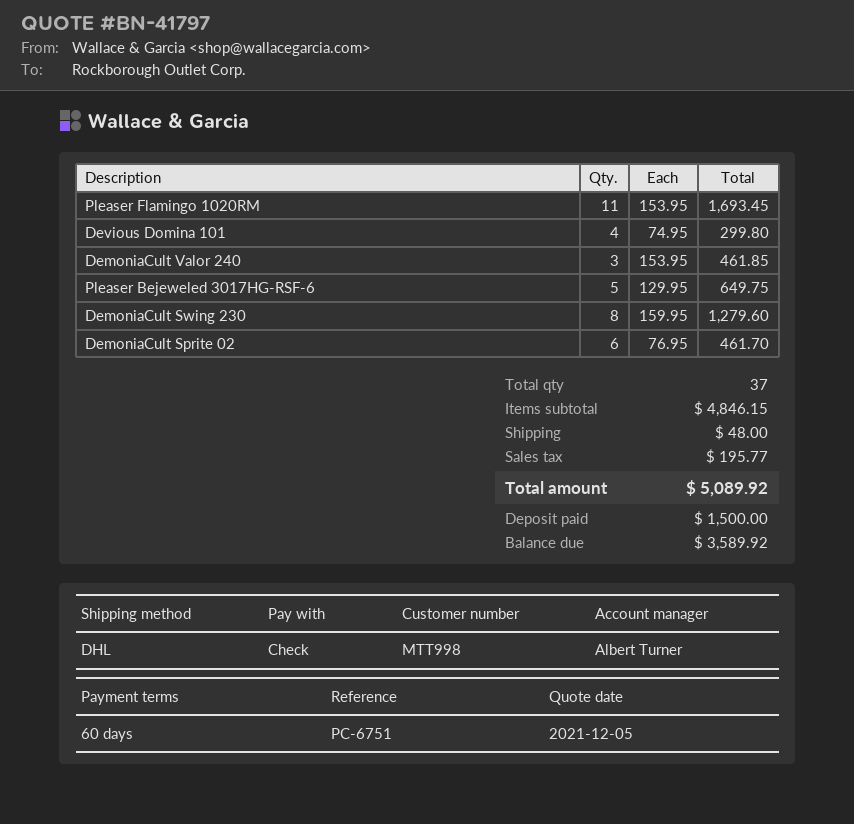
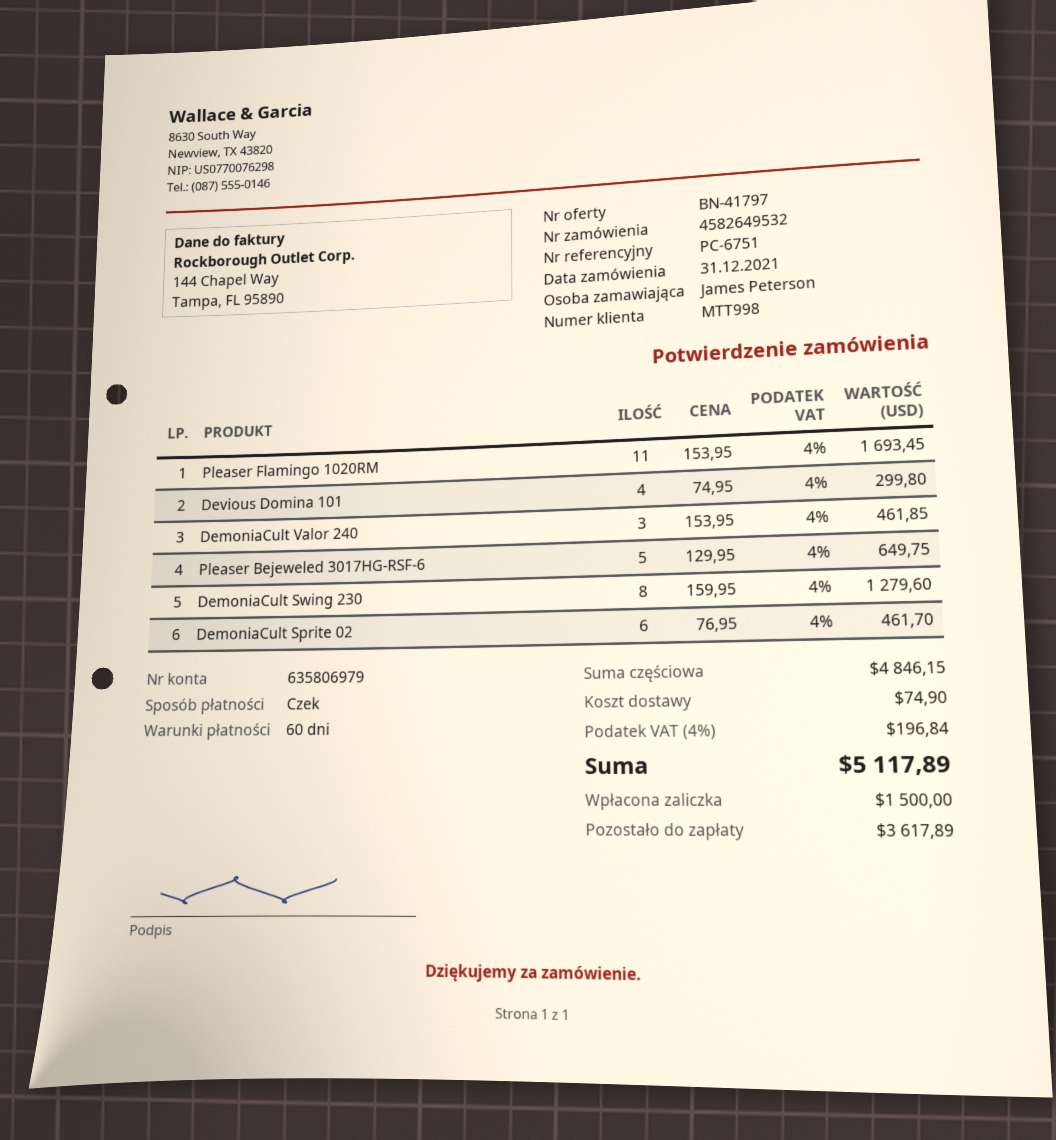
shipping: 48.00 -> 74.90
tax: 195.77 -> 196.84
total: 5089.92 -> 5117.89
balance: 3589.92 -> 3617.89

